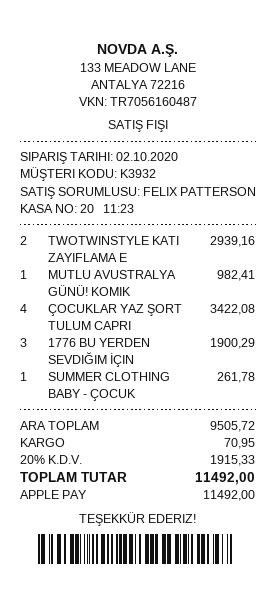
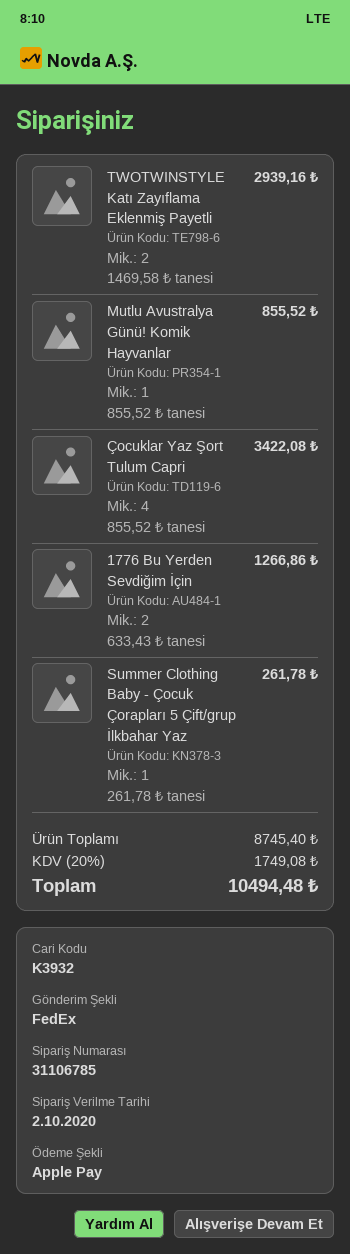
MUTLU AVUSTRALYA GÜNÜ! KOMIK: 1 for 982.41 -> 1 for 855.52
1776 BU YERDEN SEVDIĞIM İÇIN: 3 for 1900.29 -> 2 for 1266.86
subtotal: 9505.72 -> 8745.40
shipping: 70.95 -> none
tax: 20% = 1915.33 -> 20% = 1749.08
total: 11492.00 -> 10494.48

